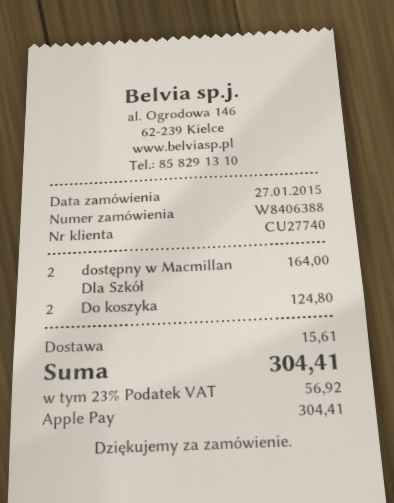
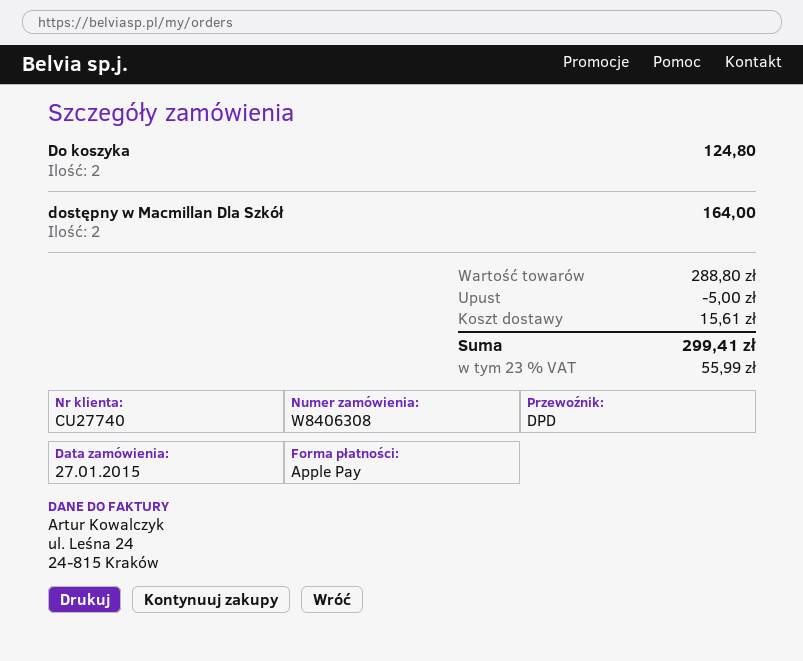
order number: W8406388 -> W8406308
discount: none -> 5.00
tax: 23% = 56.92 -> 23% = 55.99
total: 304.41 -> 299.41

